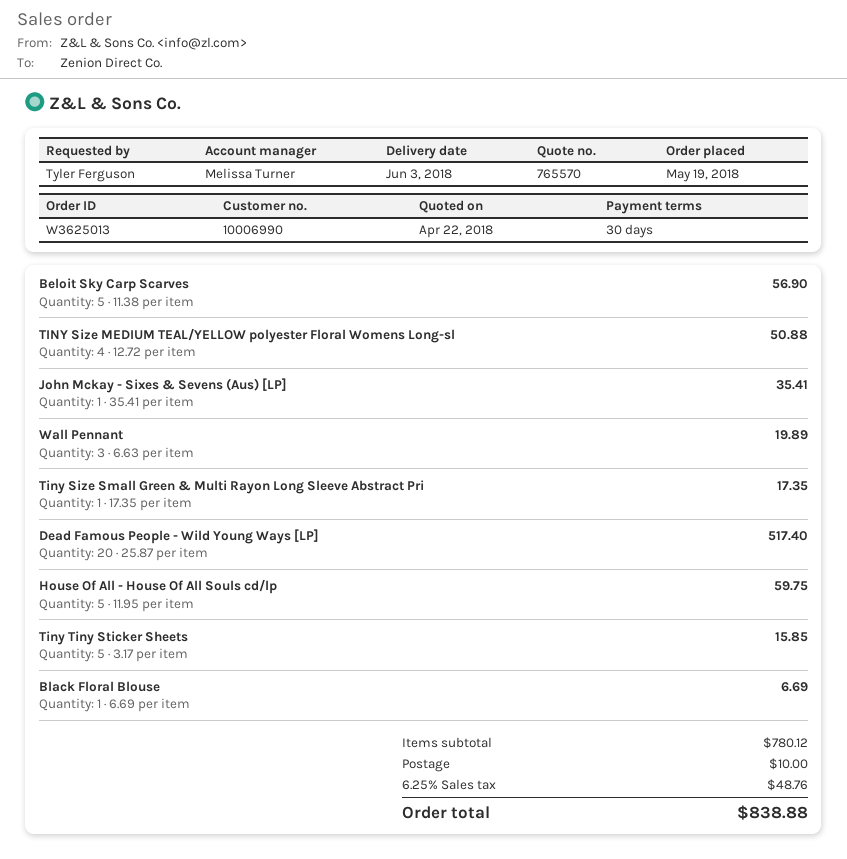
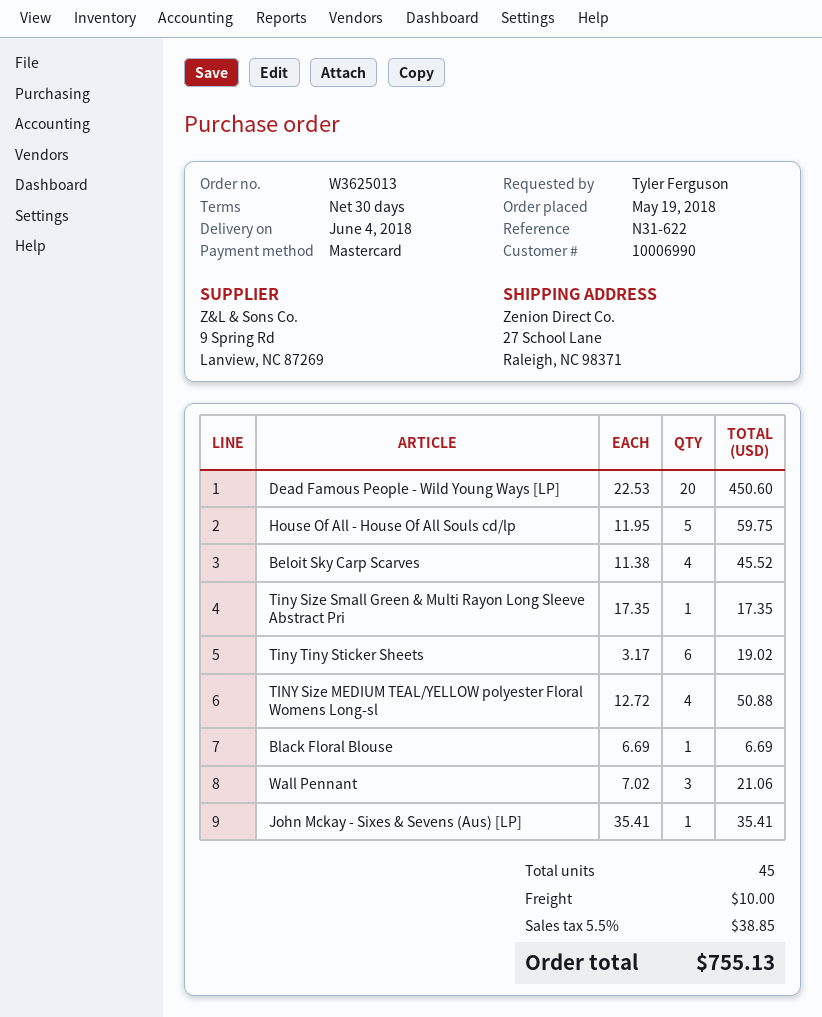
delivery date: 2018-06-03 -> 2018-06-04
Beloit Sky Carp Scarves: 5 x 11.38 = 56.90 -> 4 x 11.38 = 45.52
Wall Pennant: 3 x 6.63 = 19.89 -> 3 x 7.02 = 21.06
Dead Famous People - Wild Young Ways [LP]: 20 x 25.87 = 517.40 -> 20 x 22.53 = 450.60
Tiny Tiny Sticker Sheets: 5 x 3.17 = 15.85 -> 6 x 3.17 = 19.02
tax: 6.25% = 48.76 -> 5.5% = 38.85
total: 838.88 -> 755.13

